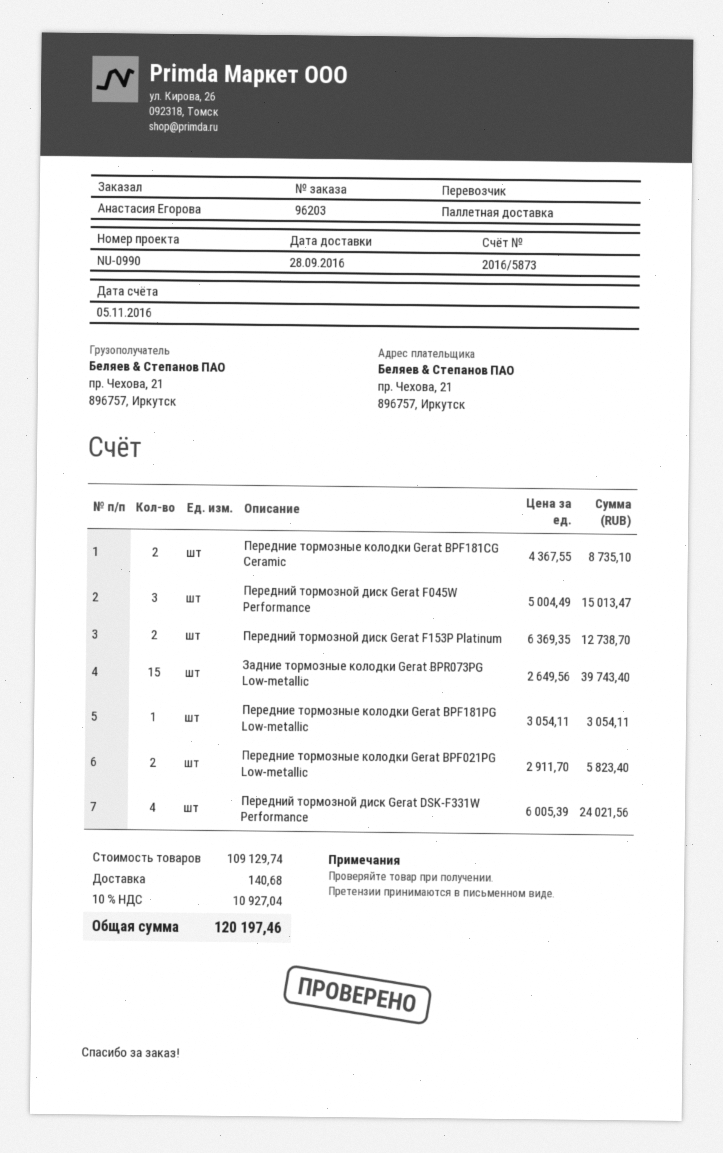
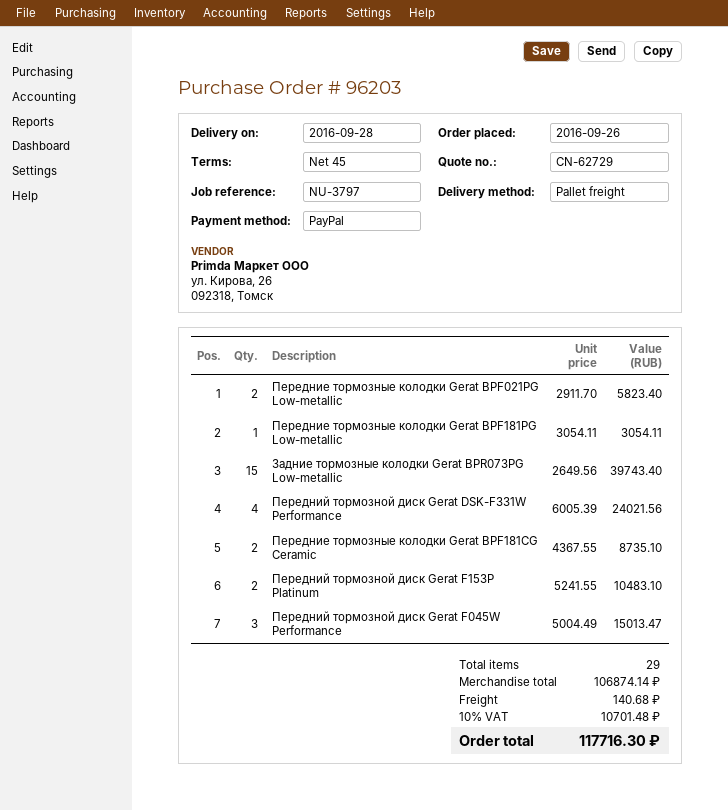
reference: NU-0990 -> NU-3797
Передний тормозной диск Gerat F153P Platinum: 2 x 6369.35 = 12738.70 -> 2 x 5241.55 = 10483.10
subtotal: 109129.74 -> 106874.14
tax: 10% = 10927.04 -> 10% = 10701.48
total: 120197.46 -> 117716.30

